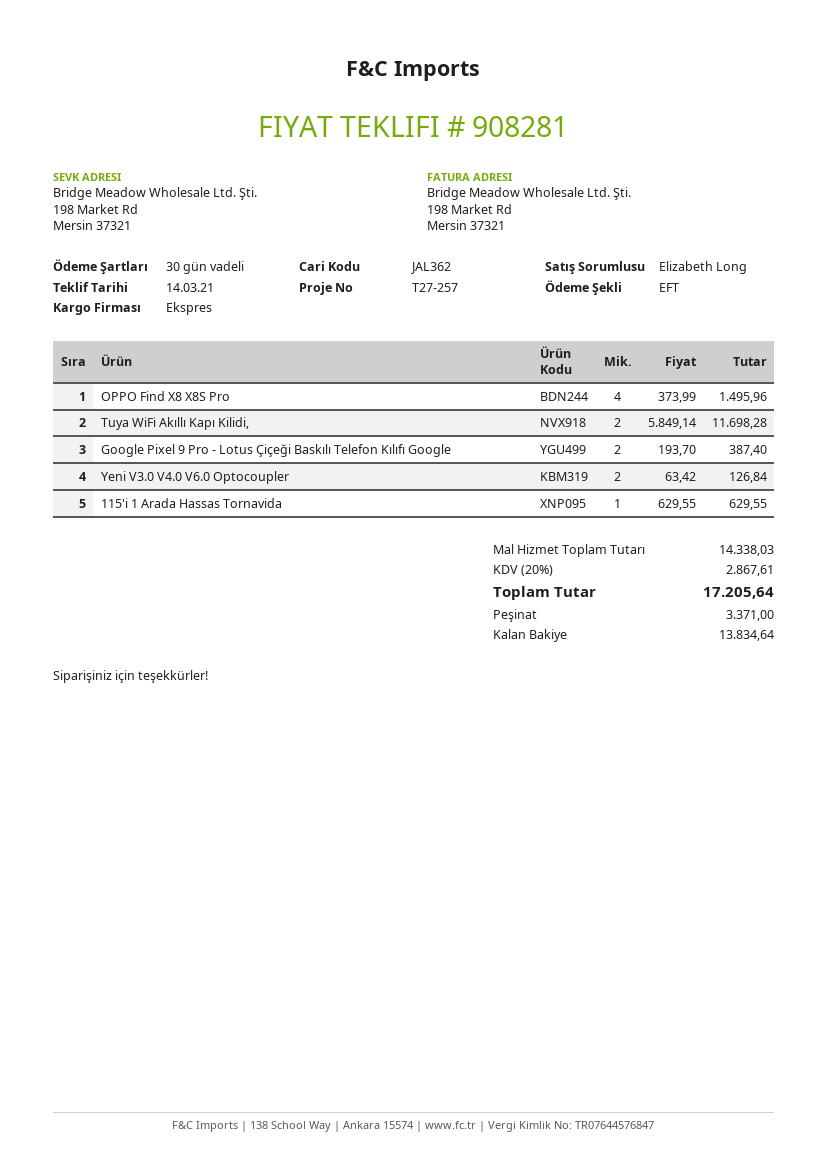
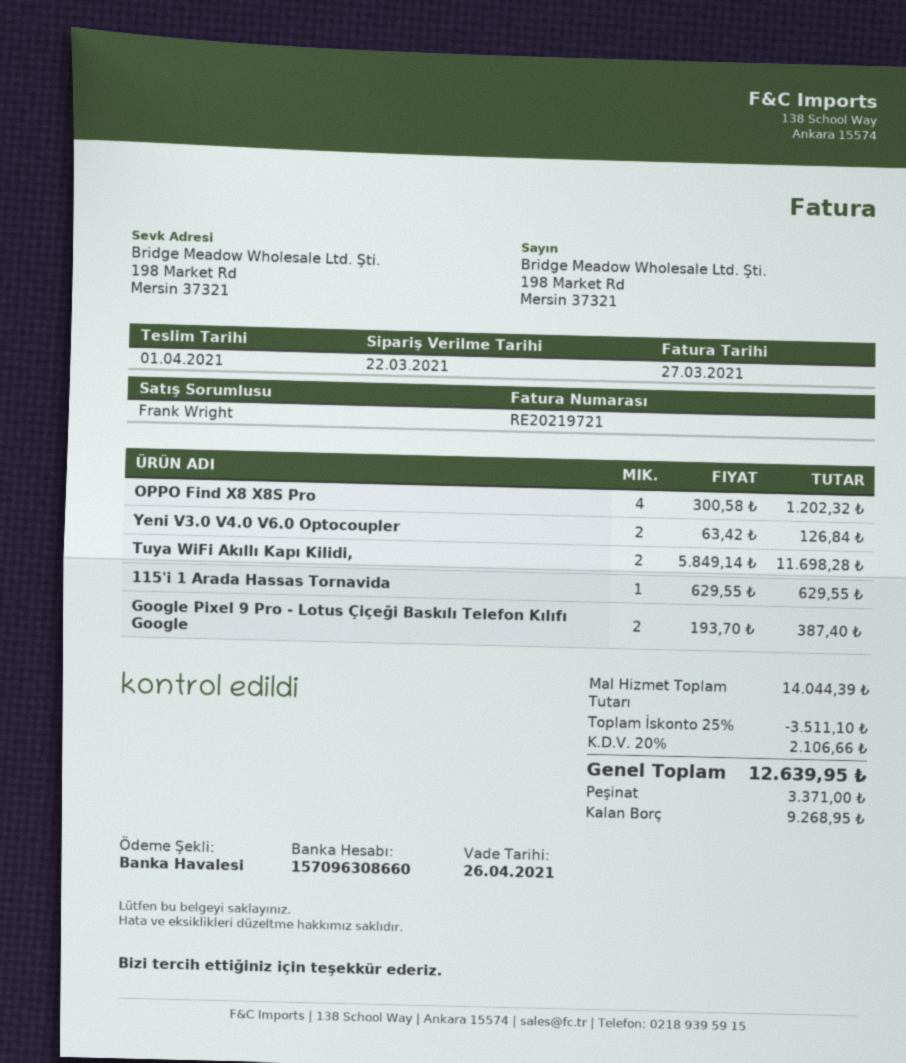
sales rep: Elizabeth Long -> Frank Wright
OPPO Find X8 X8S Pro: 4 x 373.99 = 1495.96 -> 4 x 300.58 = 1202.32
subtotal: 14338.03 -> 14044.39
discount: none -> 25% = 3511.10
tax: 20% = 2867.61 -> 20% = 2106.66
total: 17205.64 -> 12639.95
balance: 13834.64 -> 9268.95

